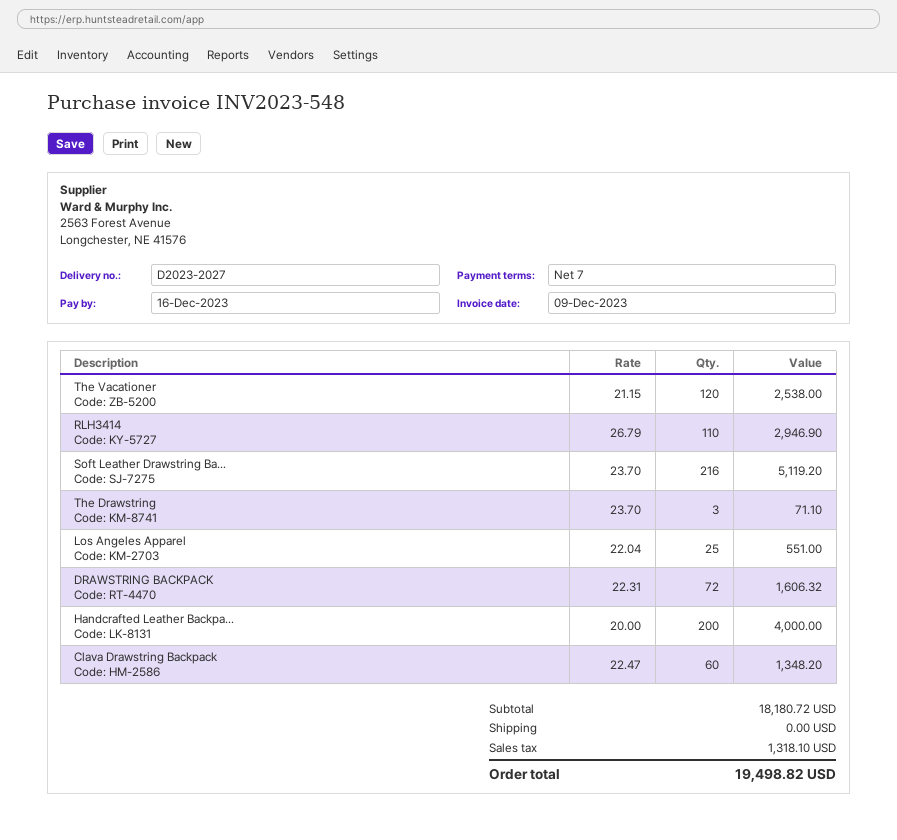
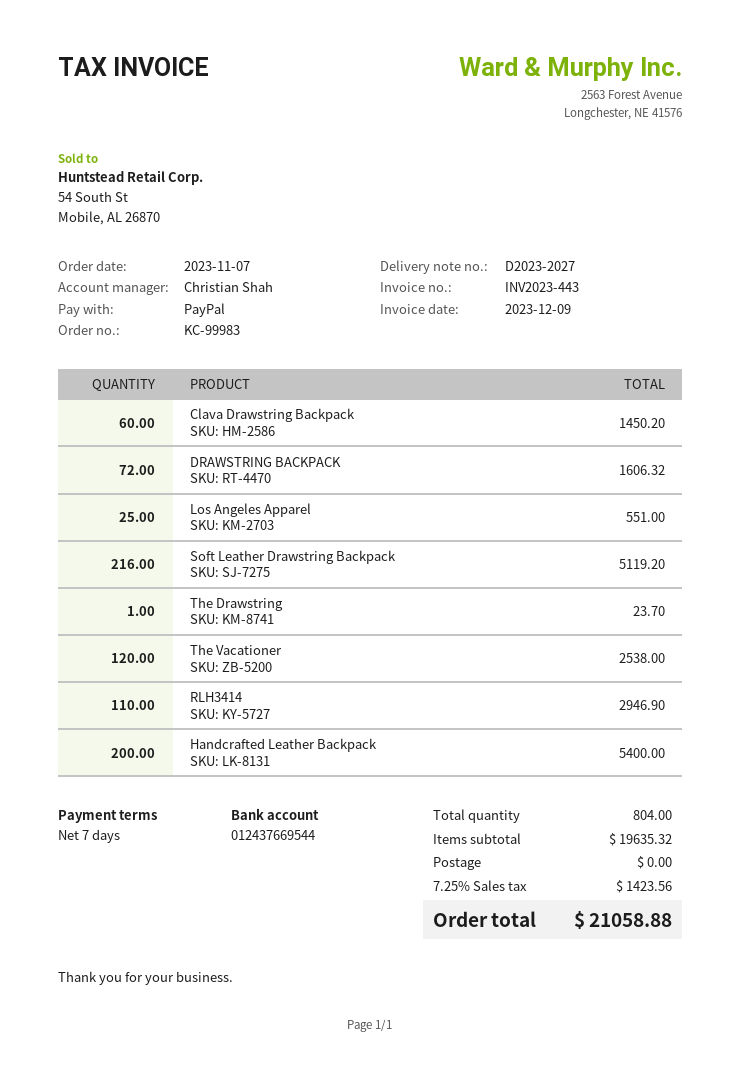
invoice number: INV2023-548 -> INV2023-443
The Drawstring: 3 for 71.10 -> 1 for 23.70
Handcrafted Leather Backpa...: 200 for 4000.00 -> 200 for 5400.00
Clava Drawstring Backpack: 60 for 1348.20 -> 60 for 1450.20
subtotal: 18180.72 -> 19635.32
tax: 1318.10 -> 1423.56
total: 19498.82 -> 21058.88

